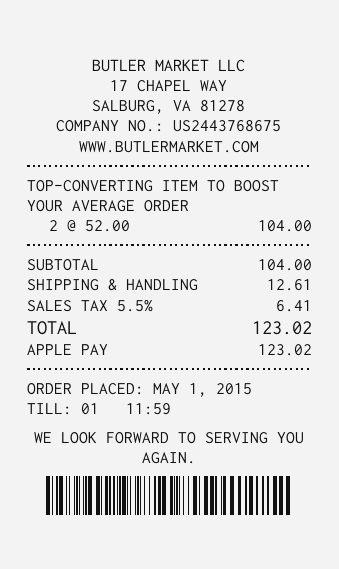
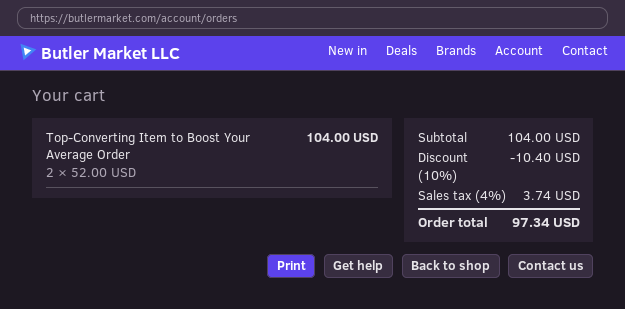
discount: none -> 10% = 10.40
shipping: 12.61 -> none
tax: 5.5% = 6.41 -> 4% = 3.74
total: 123.02 -> 97.34

